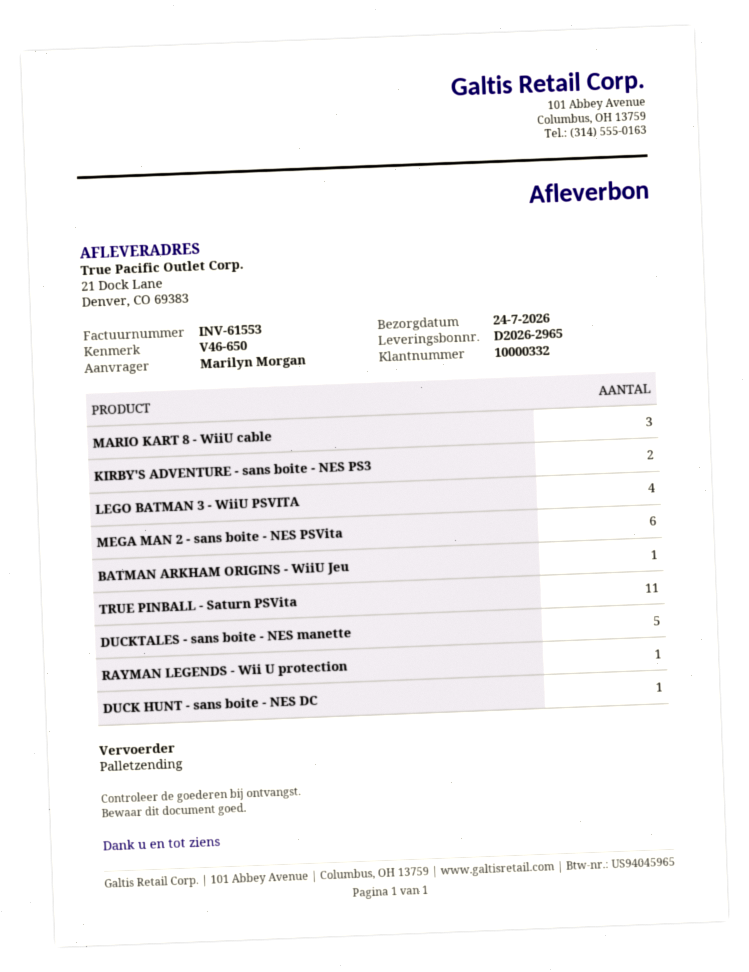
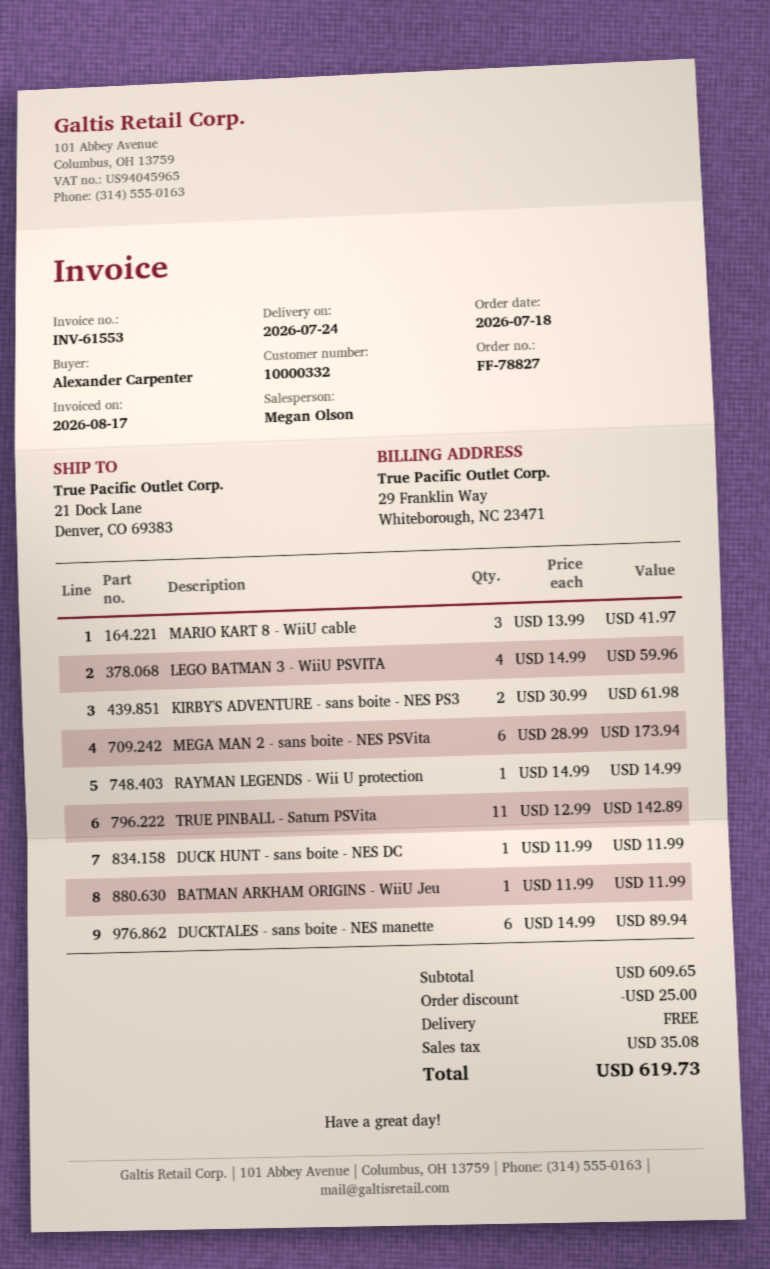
ordered by: Marilyn Morgan -> Alexander Carpenter
DUCKTALES - sans boite - NES manette: 5 -> 6

